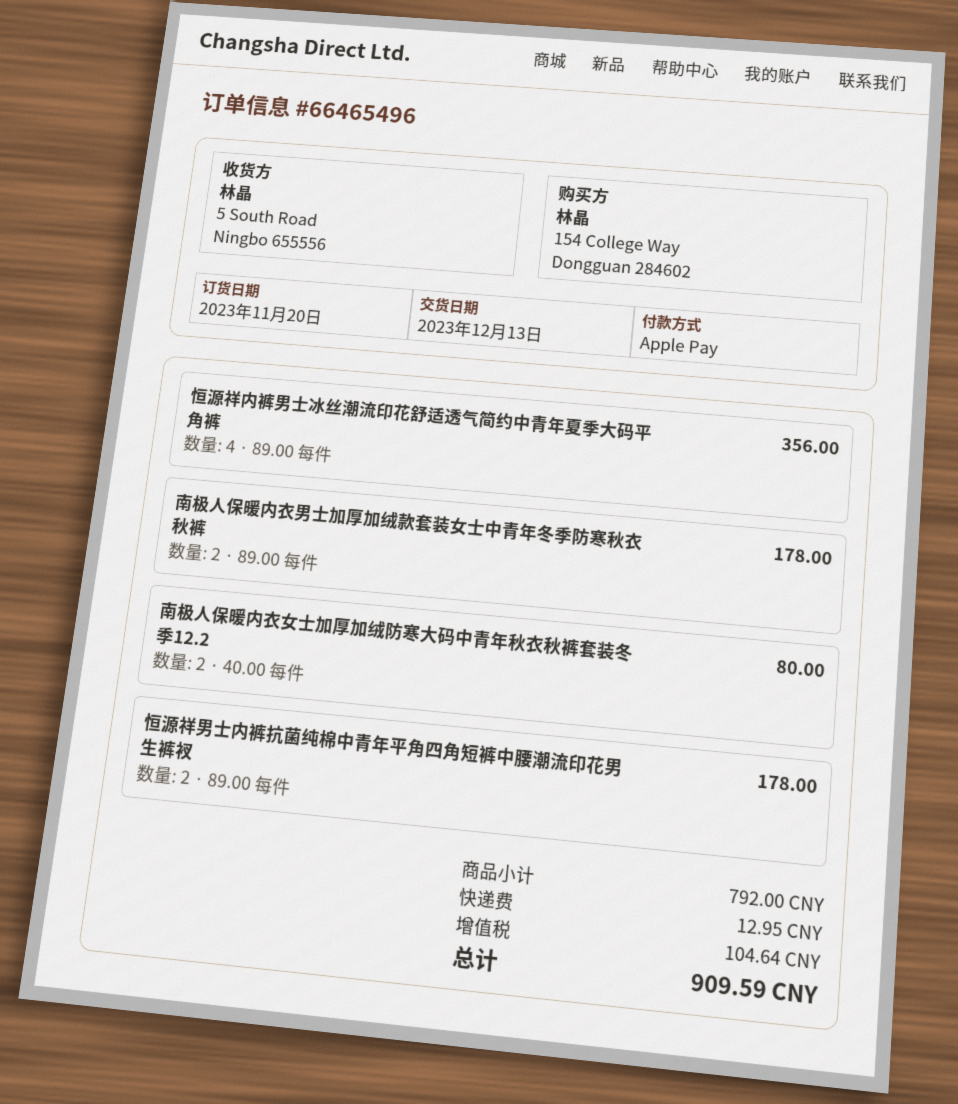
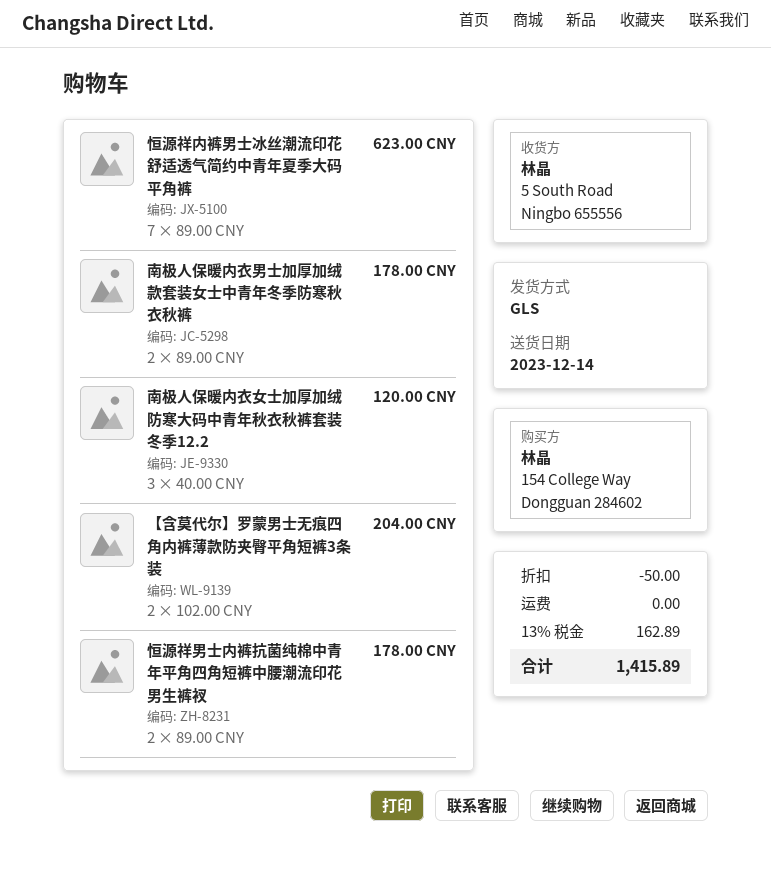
delivery date: 2023-12-13 -> 2023-12-14
恒源祥内裤男士冰丝潮流印花舒适透气简约中青年夏季大码平角裤: 4 x 89.00 = 356.00 -> 7 x 89.00 = 623.00
南极人保暖内衣女士加厚加绒防寒大码中青年秋衣秋裤套装冬季12.2: 2 x 40.00 = 80.00 -> 3 x 40.00 = 120.00
【含莫代尔】罗蒙男士无痕四角内裤薄款防夹臀平角短裤3条装: none -> 2 x 102.00 = 204.00
discount: none -> 50.00
shipping: 12.95 -> 0.00
tax: 104.64 -> 162.89
total: 909.59 -> 1415.89

